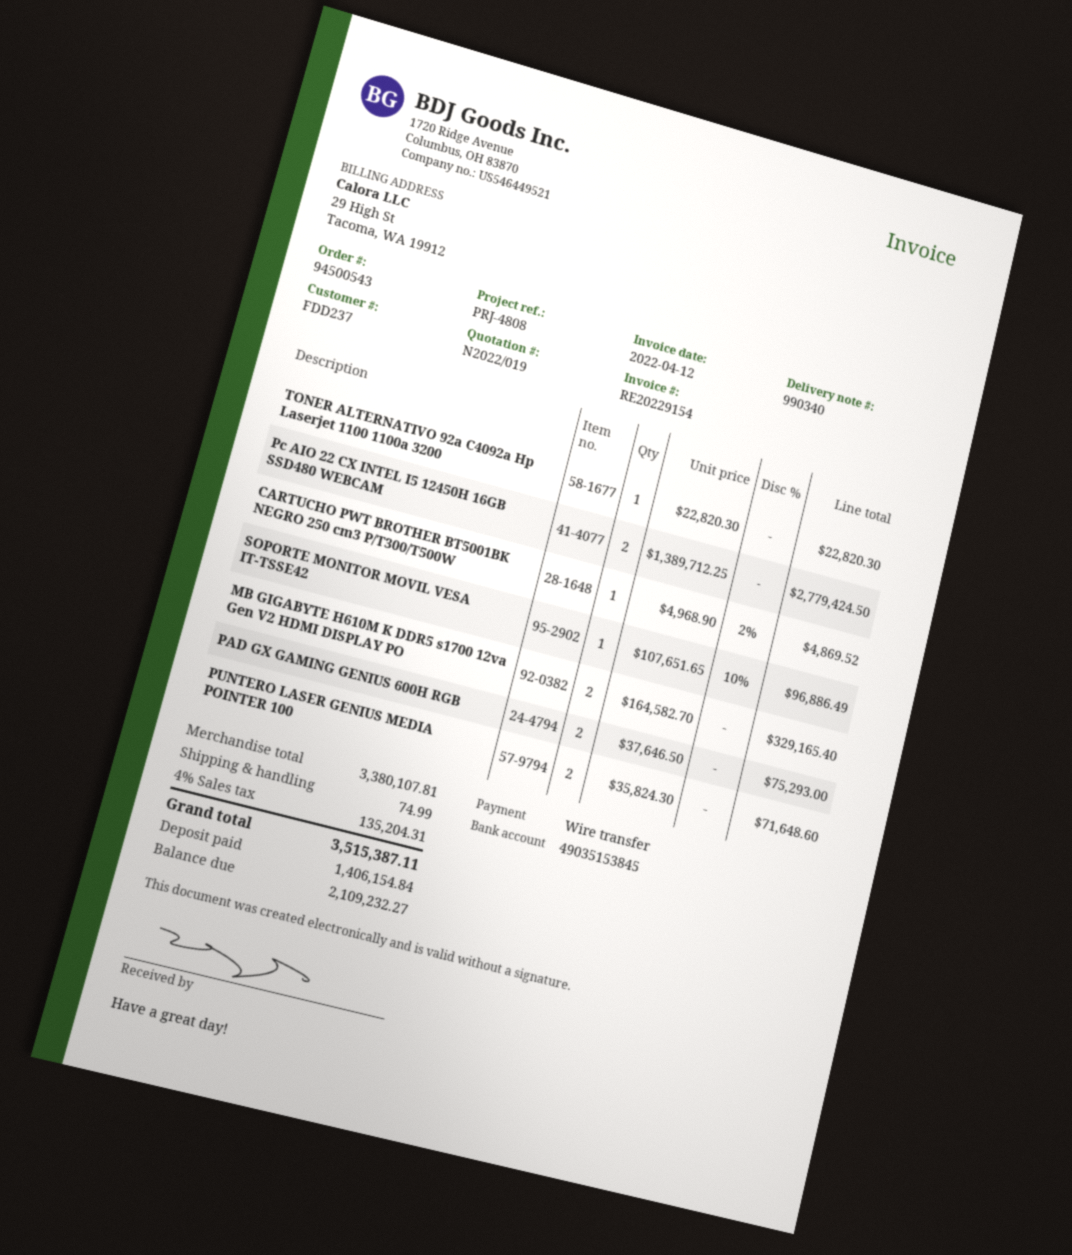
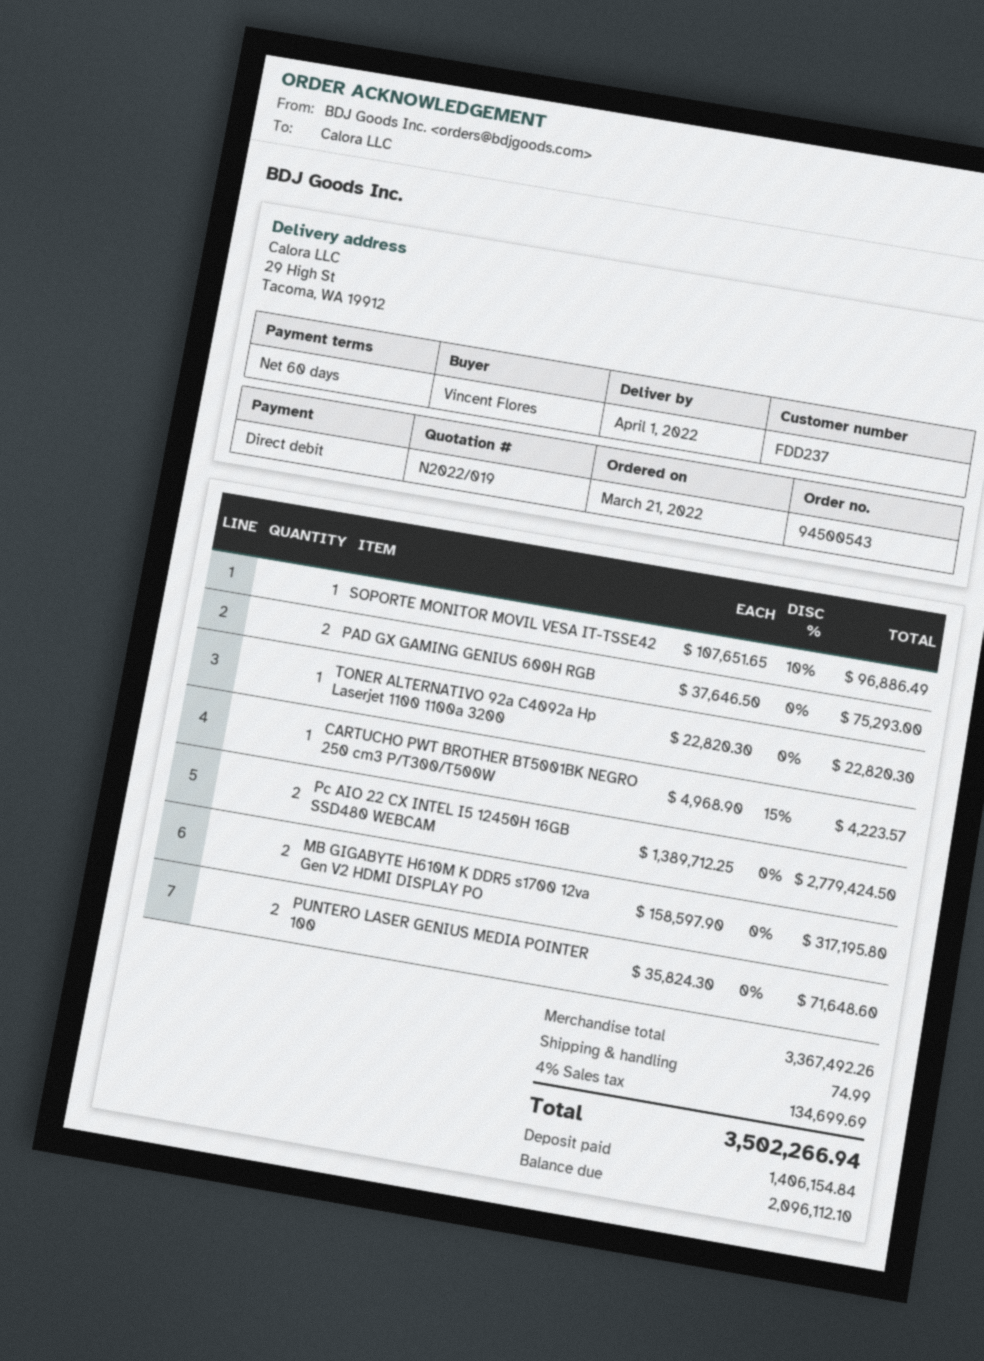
payment method: bank transfer -> direct debit
CARTUCHO PWT BROTHER BT5001BK NEGRO 250 cm3 P/T300/T500W: 1 x 4968.90 - 2% = 4869.52 -> 1 x 4968.90 - 15% = 4223.57
MB GIGABYTE H610M K DDR5 s1700 12va Gen V2 HDMI DISPLAY PO: 2 x 164582.70 = 329165.40 -> 2 x 158597.90 = 317195.80
subtotal: 3380107.81 -> 3367492.26
tax: 4% = 135204.31 -> 4% = 134699.69
total: 3515387.11 -> 3502266.94
balance: 2109232.27 -> 2096112.10

